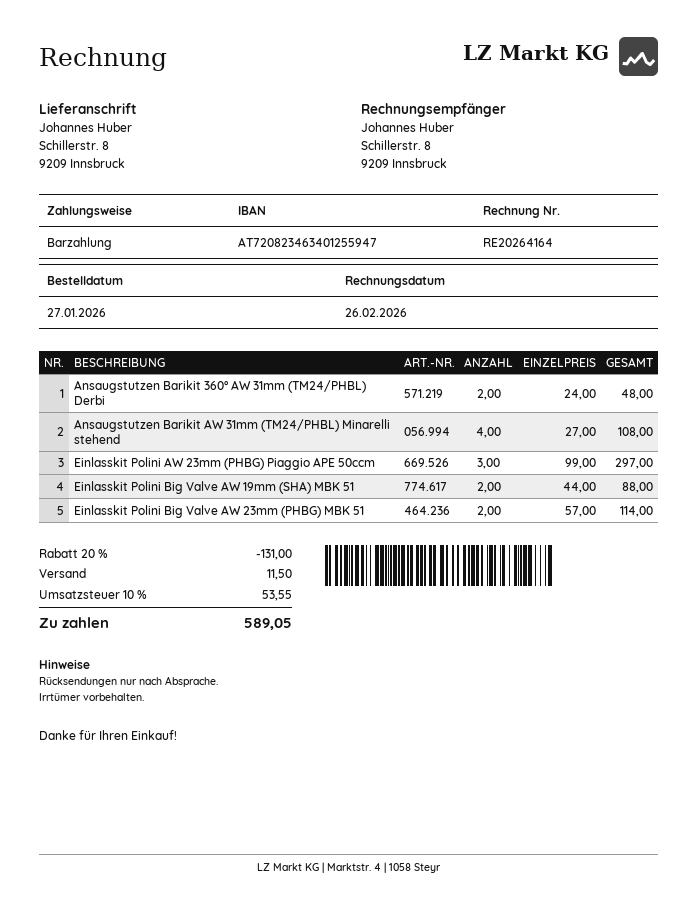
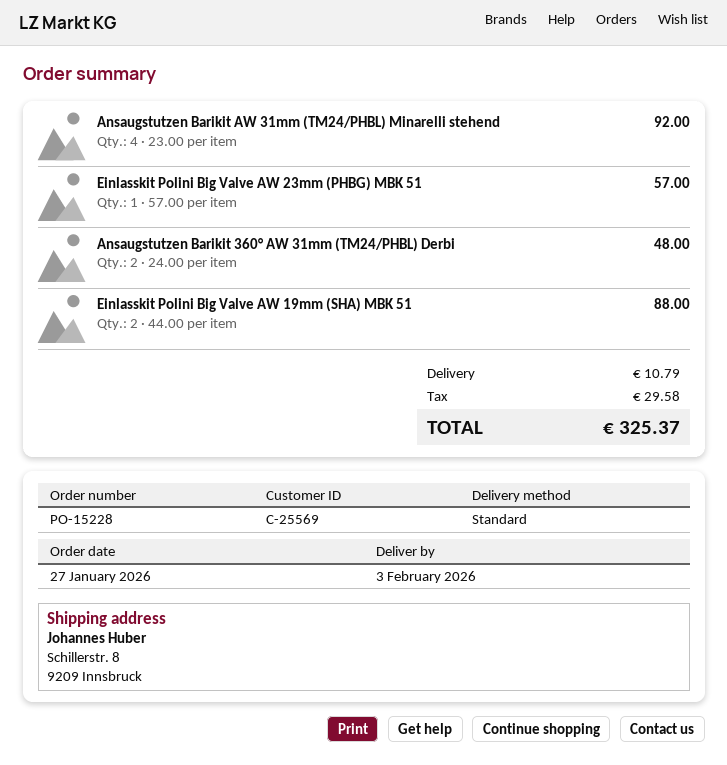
Ansaugstutzen Barikit AW 31mm (TM24/PHBL) Minarelli stehend: 4 x 27.00 = 108.00 -> 4 x 23.00 = 92.00
Einlasskit Polini AW 23mm (PHBG) Piaggio APE 50ccm: 3 x 99.00 = 297.00 -> none
Einlasskit Polini Big Valve AW 23mm (PHBG) MBK 51: 2 x 57.00 = 114.00 -> 1 x 57.00 = 57.00
discount: 20% = 131.00 -> none
shipping: 11.50 -> 10.79
tax: 53.55 -> 29.58
total: 589.05 -> 325.37

